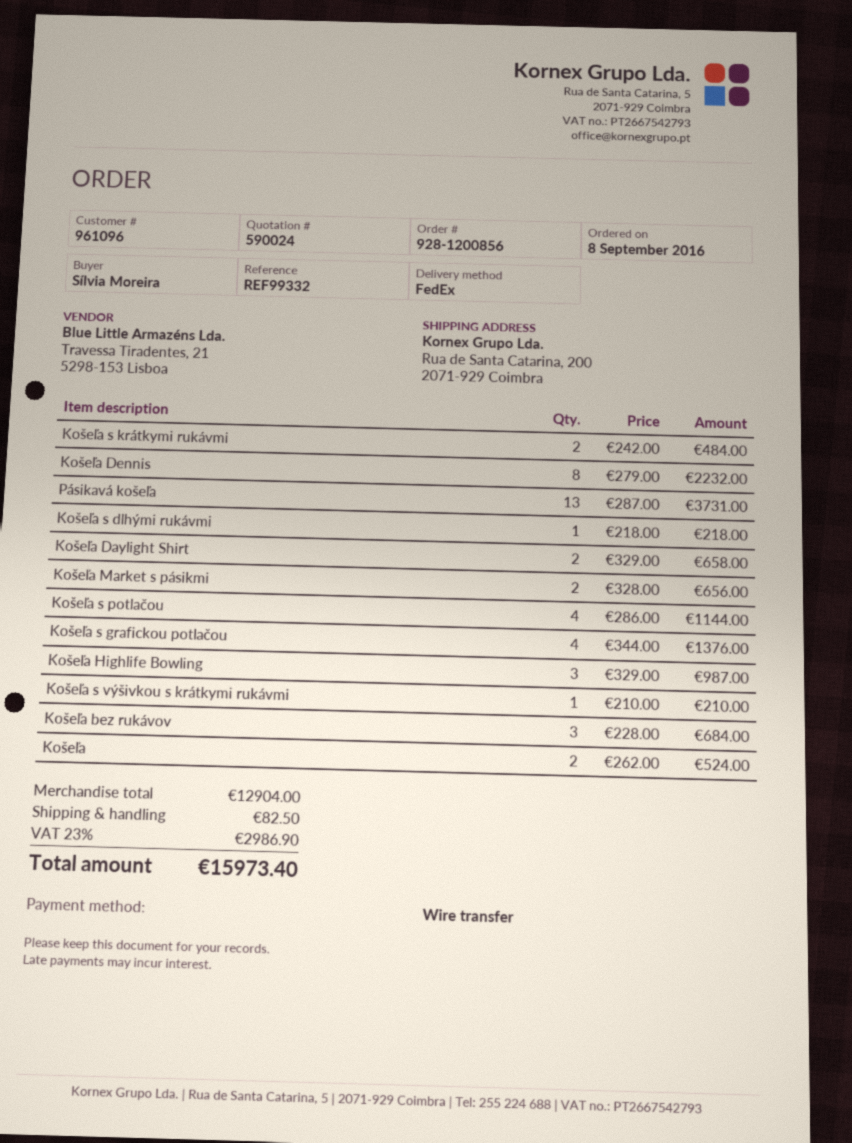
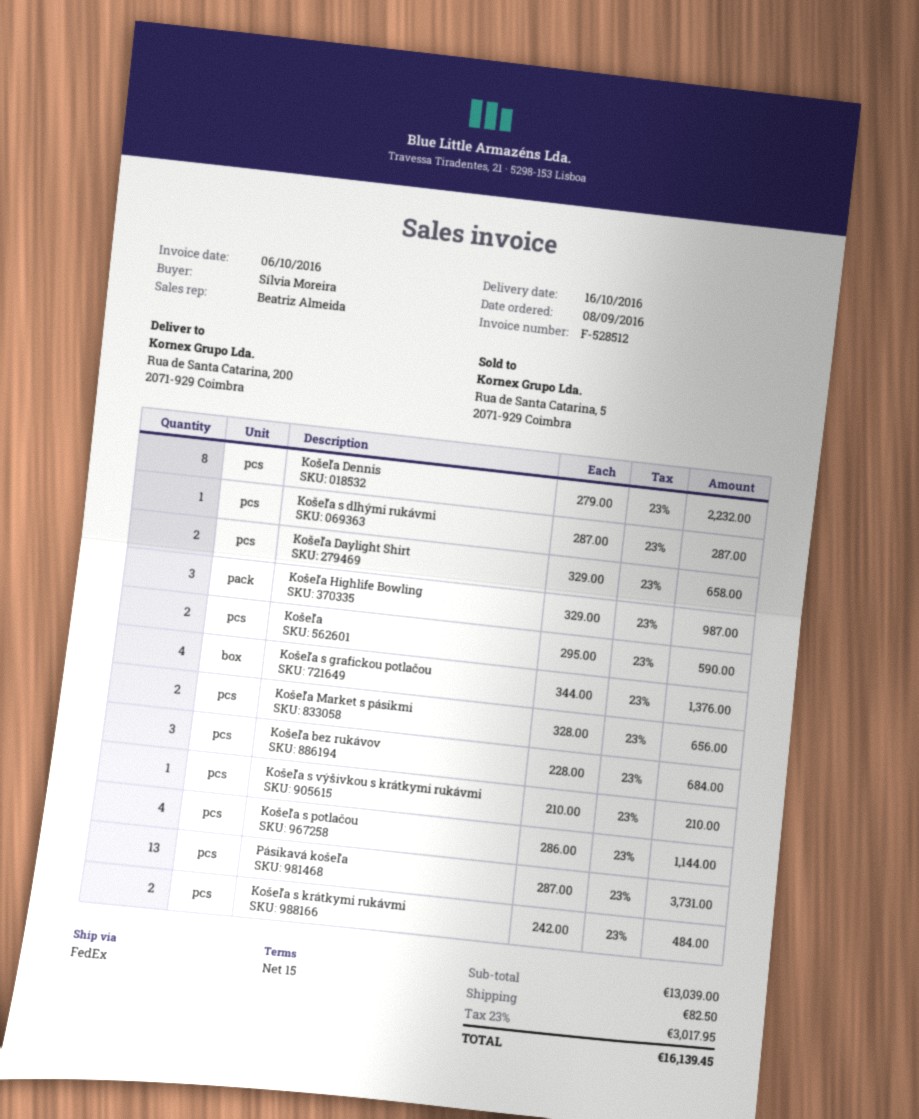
Košeľa s dlhými rukávmi: 1 x 218.00 = 218.00 -> 1 x 287.00 = 287.00
Košeľa: 2 x 262.00 = 524.00 -> 2 x 295.00 = 590.00
subtotal: 12904.00 -> 13039.00
tax: 23% = 2986.90 -> 23% = 3017.95
total: 15973.40 -> 16139.45

